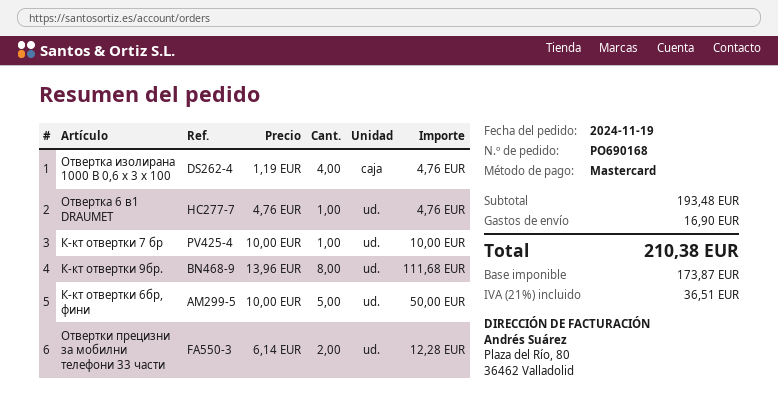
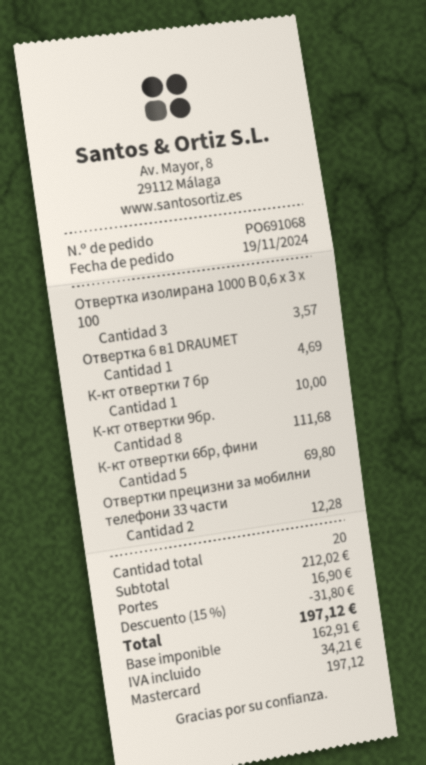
order number: PO690168 -> PO691068
Отвертка изолирана 1000 В 0,6 x 3 x 100: 4 for 4.76 -> 3 for 3.57
Отвертка 6 в1 DRAUMET: 1 for 4.76 -> 1 for 4.69
К-кт отвертки 6бр, фини: 5 for 50.00 -> 5 for 69.80
subtotal: 193.48 -> 212.02
discount: none -> 15% = 31.80
net: 173.87 -> 162.91
tax: 36.51 -> 34.21
total: 210.38 -> 197.12

